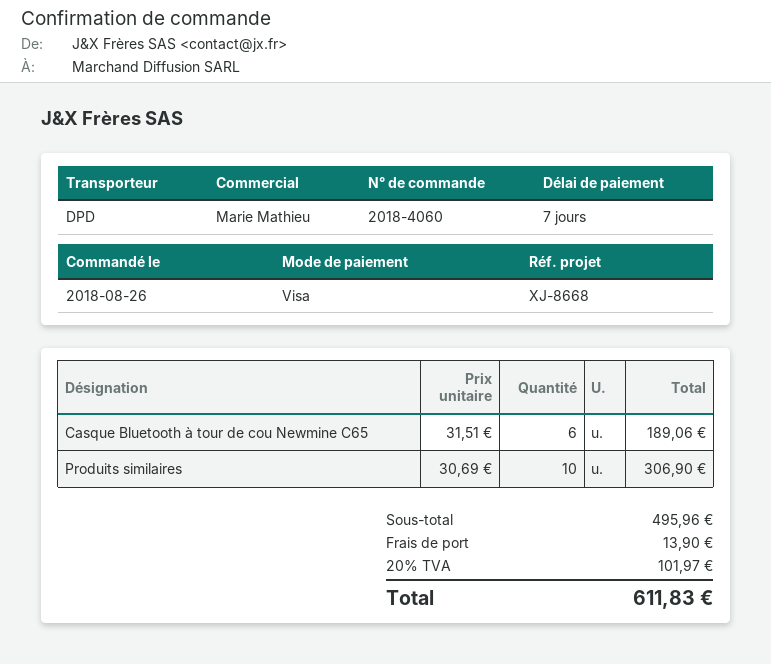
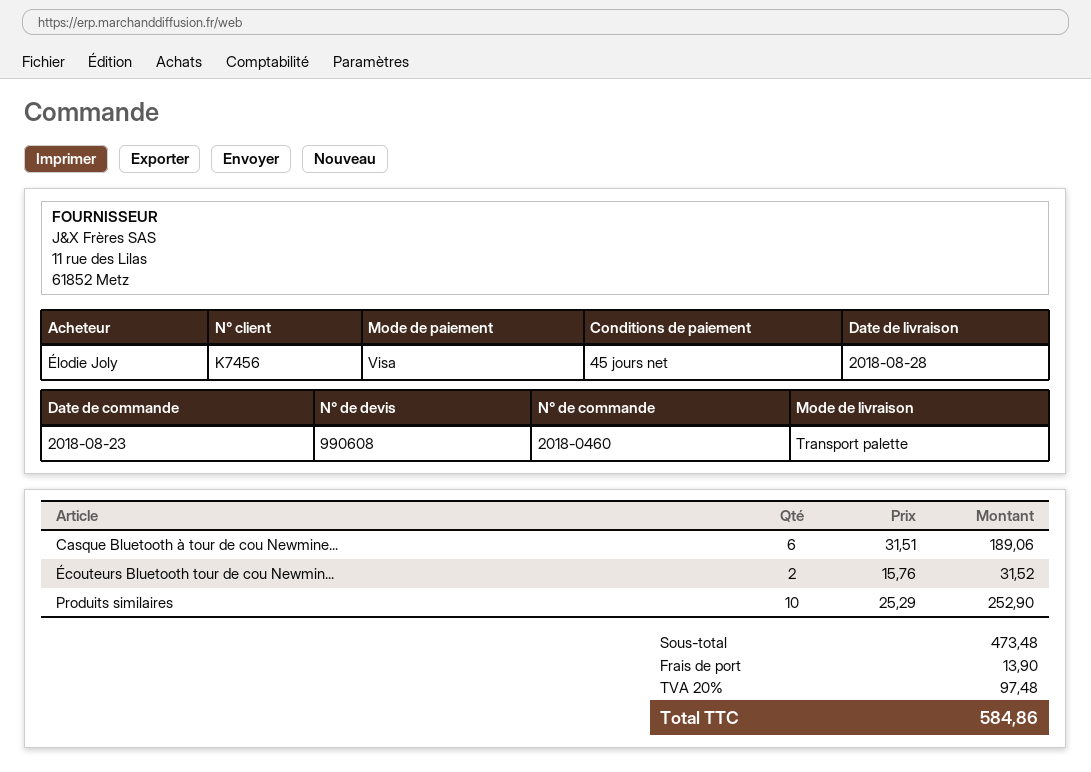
order number: 2018-4060 -> 2018-0460
order date: 2018-08-26 -> 2018-08-23
payment terms: 7 days -> 45 days
shipping method: DPD -> pallet freight
Produits similaires: 10 x 30.69 = 306.90 -> 10 x 25.29 = 252.90
Écouteurs Bluetooth tour de cou Newmin...: none -> 2 x 15.76 = 31.52
subtotal: 495.96 -> 473.48
tax: 20% = 101.97 -> 20% = 97.48
total: 611.83 -> 584.86

